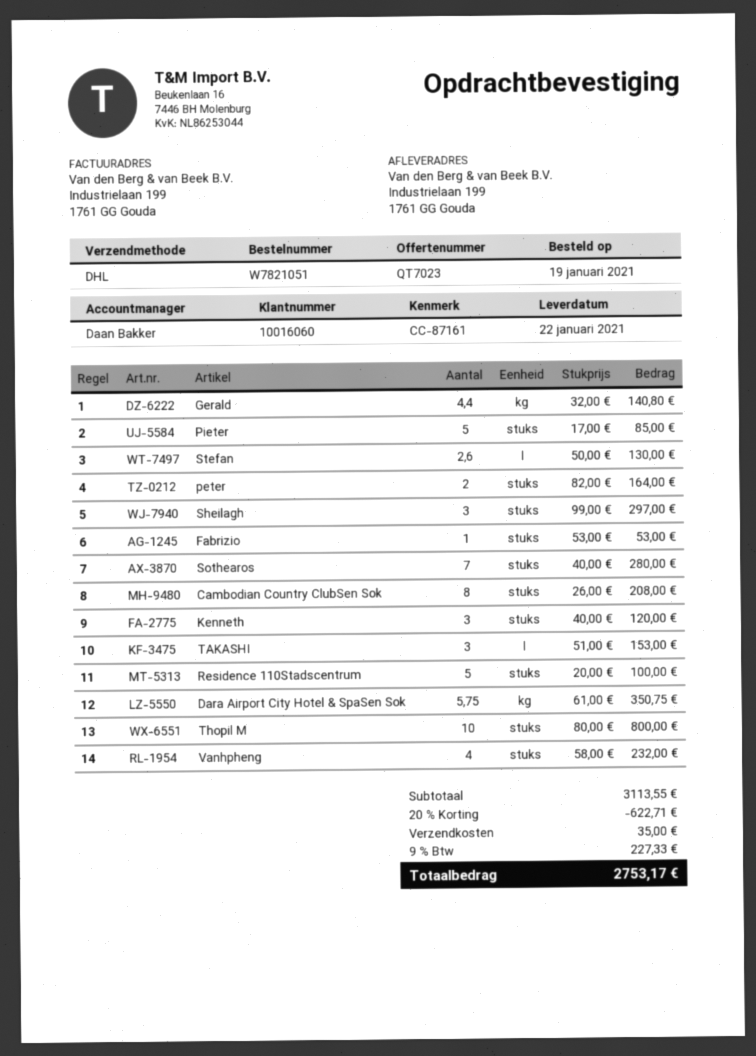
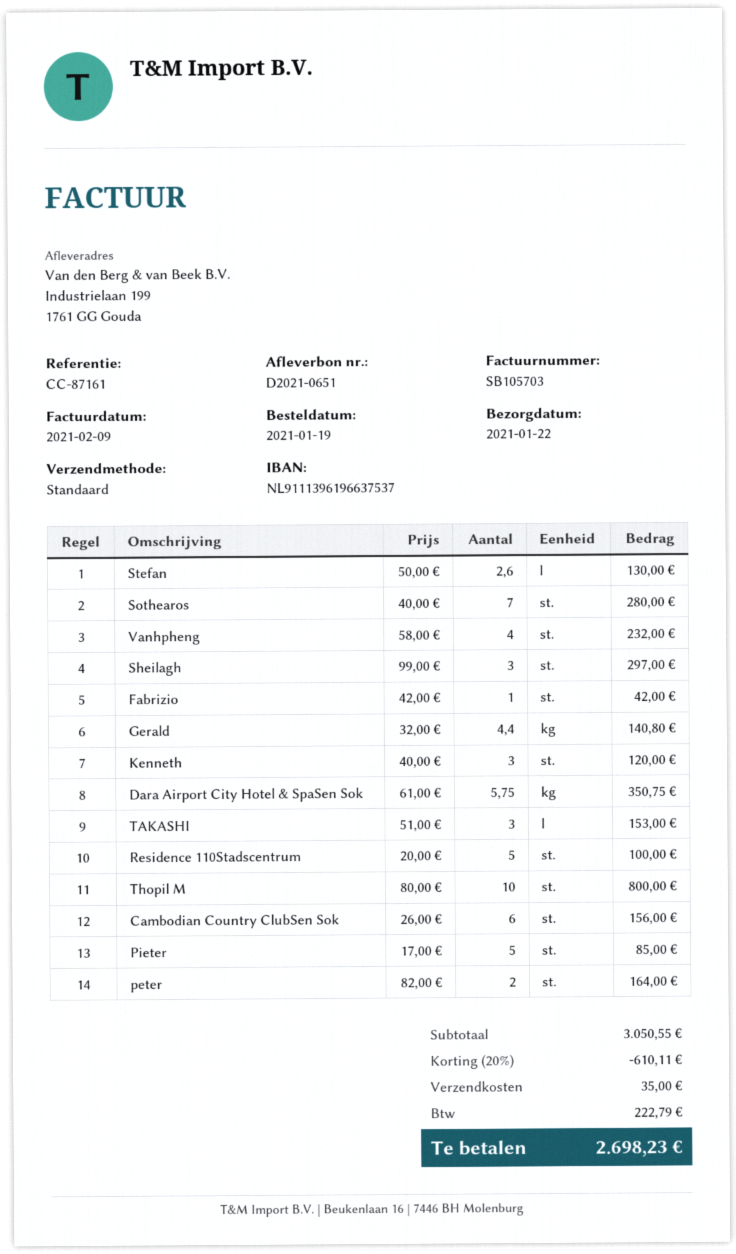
shipping method: DHL -> standard
Fabrizio: 1 x 53.00 = 53.00 -> 1 x 42.00 = 42.00
Cambodian Country ClubSen Sok: 8 x 26.00 = 208.00 -> 6 x 26.00 = 156.00
subtotal: 3113.55 -> 3050.55
discount: 20% = 622.71 -> 20% = 610.11
tax: 227.33 -> 222.79
total: 2753.17 -> 2698.23

